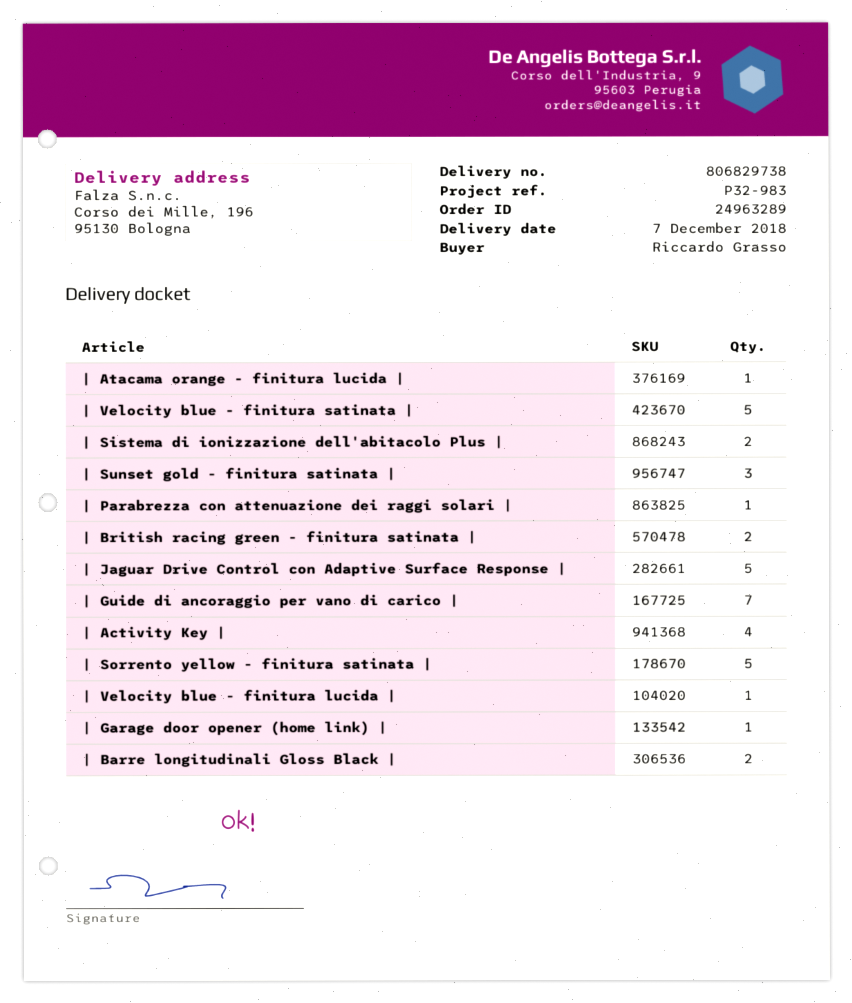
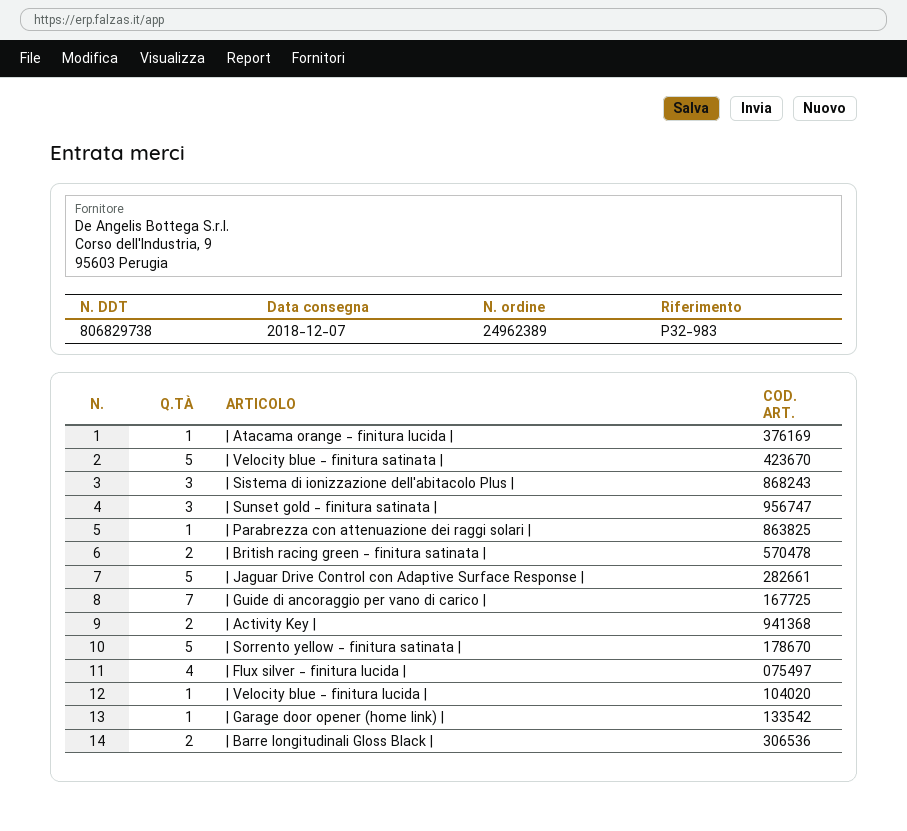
order number: 24963289 -> 24962389
| Sistema di ionizzazione dell'abitacolo Plus |: 2 -> 3
| Activity Key |: 4 -> 2
| Flux silver - finitura lucida |: none -> 4

